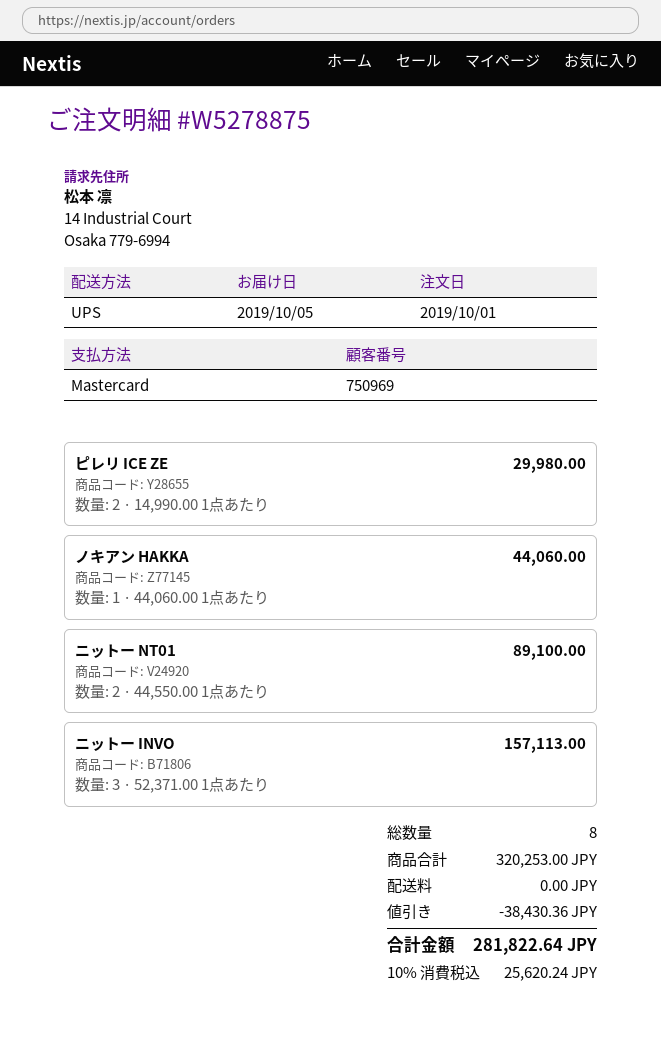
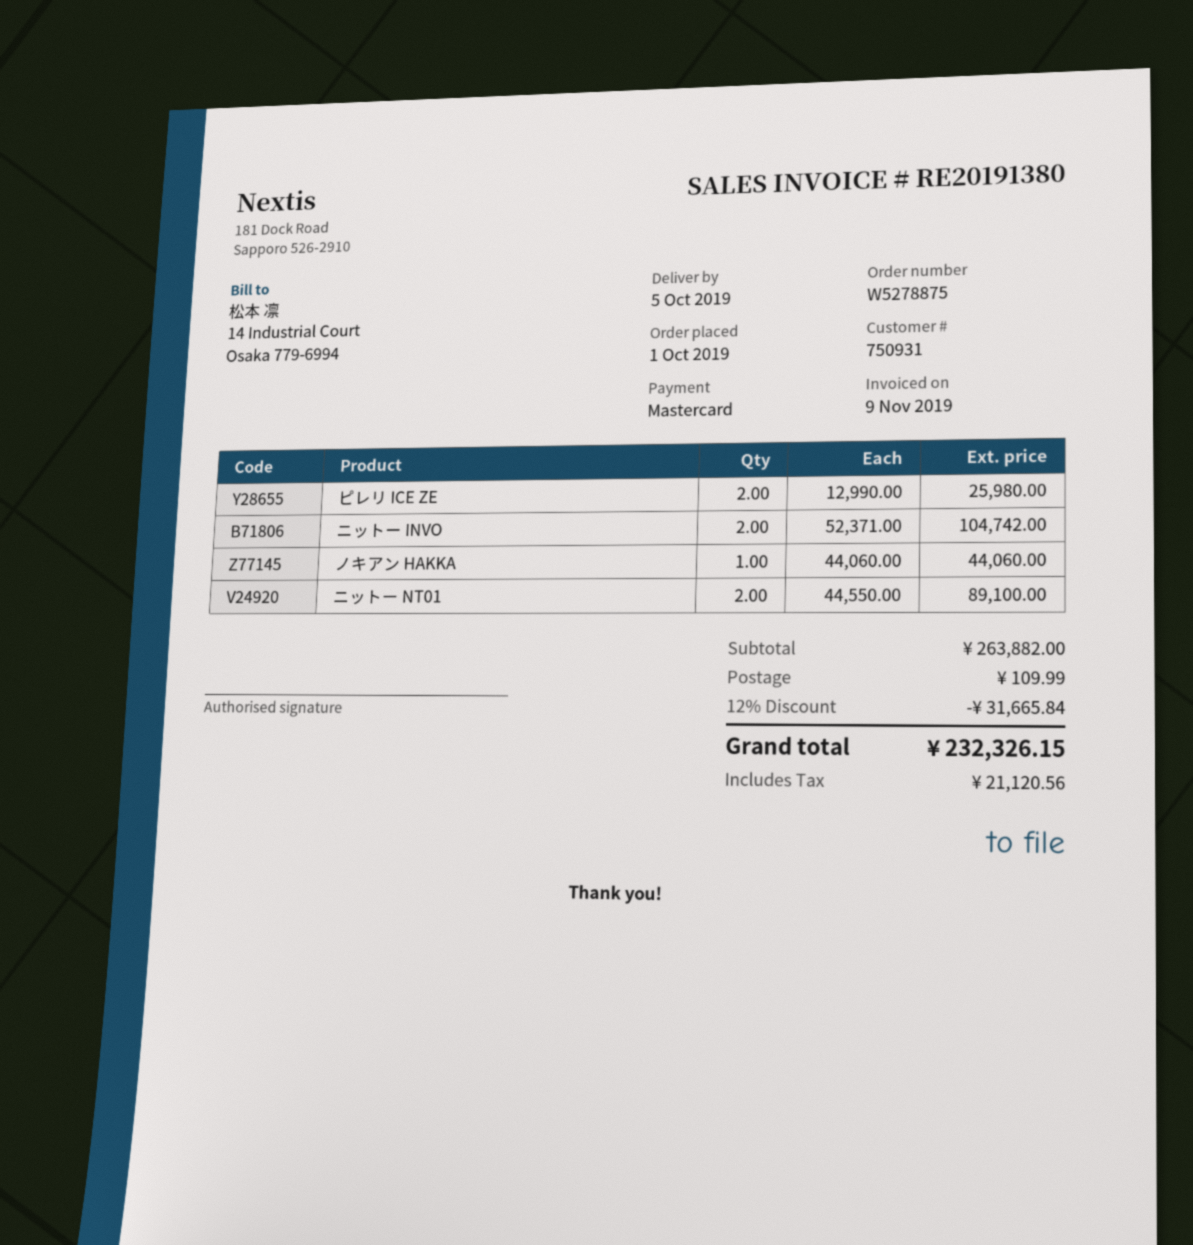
customer number: 750969 -> 750931
ピレリ ICE ZE: 2 x 14990.00 = 29980.00 -> 2 x 12990.00 = 25980.00
ニットー INVO: 3 x 52371.00 = 157113.00 -> 2 x 52371.00 = 104742.00
subtotal: 320253.00 -> 263882.00
discount: 38430.36 -> 31665.84
shipping: 0.00 -> 109.99
tax: 25620.24 -> 21120.56
total: 281822.64 -> 232326.15

